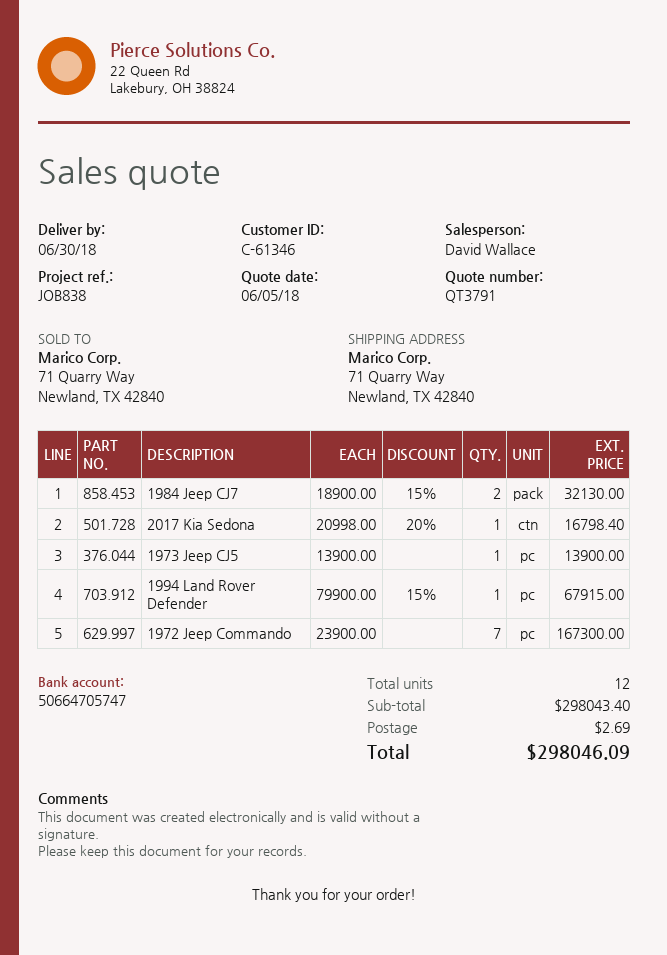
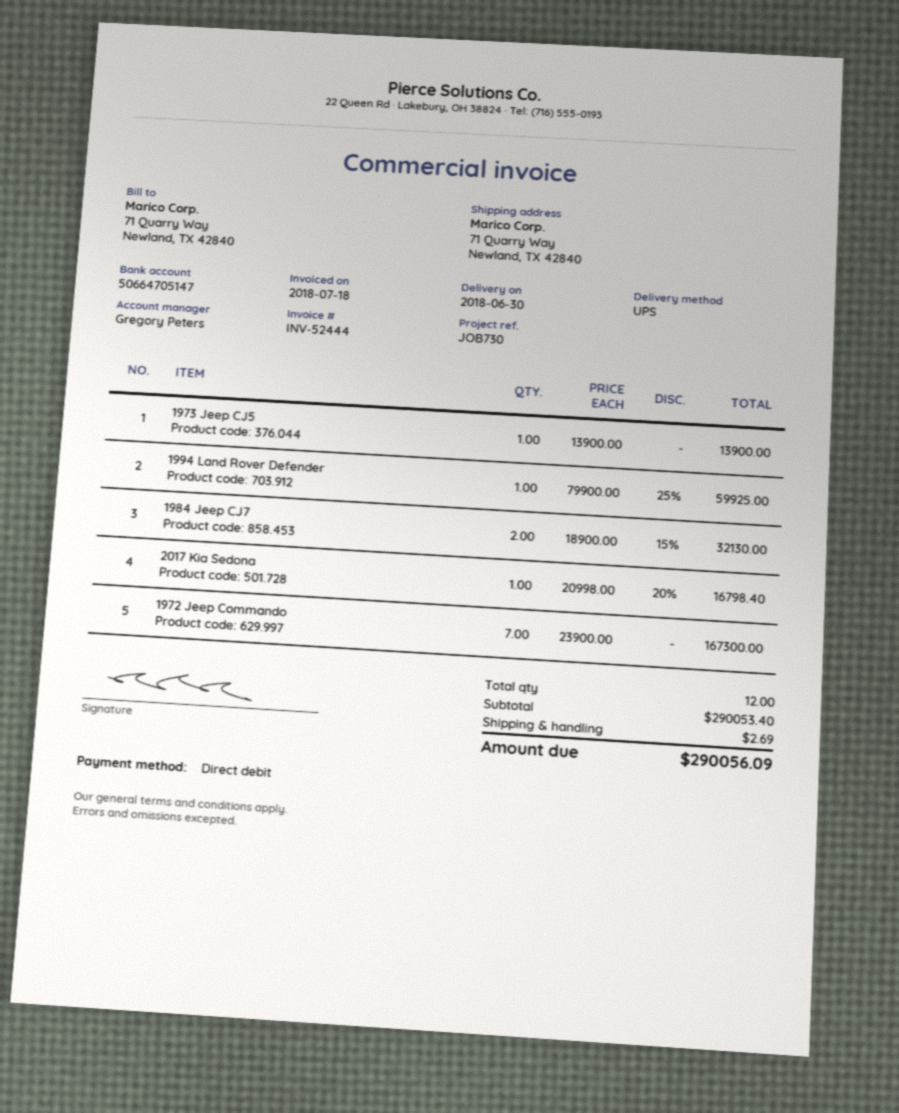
reference: JOB838 -> JOB730
sales rep: David Wallace -> Gregory Peters
bank account: 50664705747 -> 50664705147
1994 Land Rover Defender: 1 x 79900.00 - 15% = 67915.00 -> 1 x 79900.00 - 25% = 59925.00
subtotal: 298043.40 -> 290053.40
total: 298046.09 -> 290056.09

